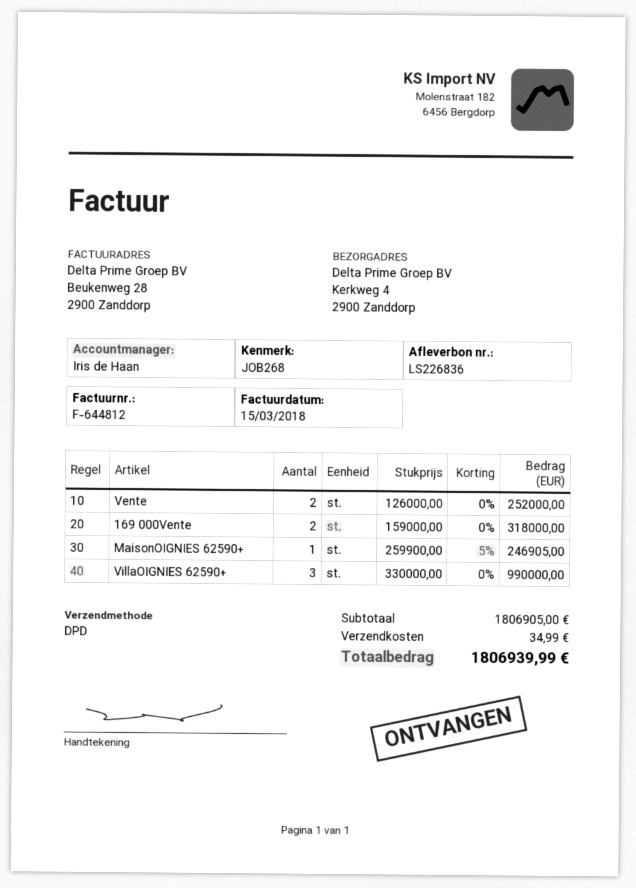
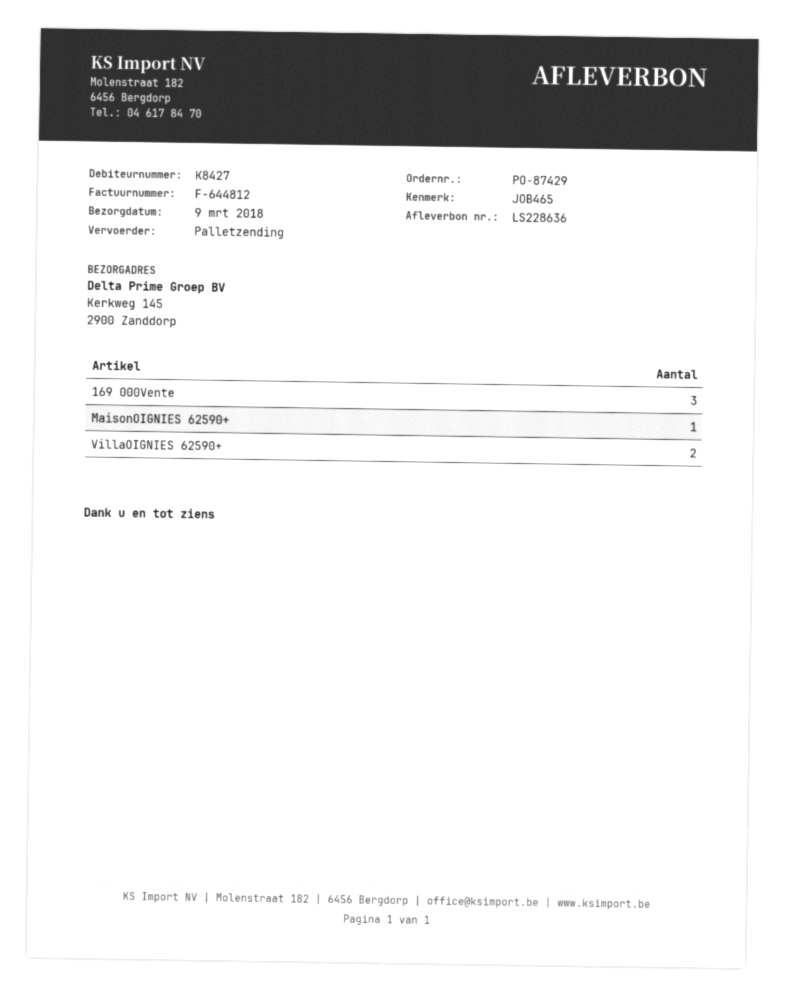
delivery note number: LS226836 -> LS228636
reference: JOB268 -> JOB465
shipping method: DPD -> pallet freight
ship to: Kerkweg 4, 2900 Zanddorp -> Kerkweg 145, 2900 Zanddorp
Vente: 2 -> none
169 000Vente: 2 -> 3
VillaOIGNIES 62590+: 3 -> 2

